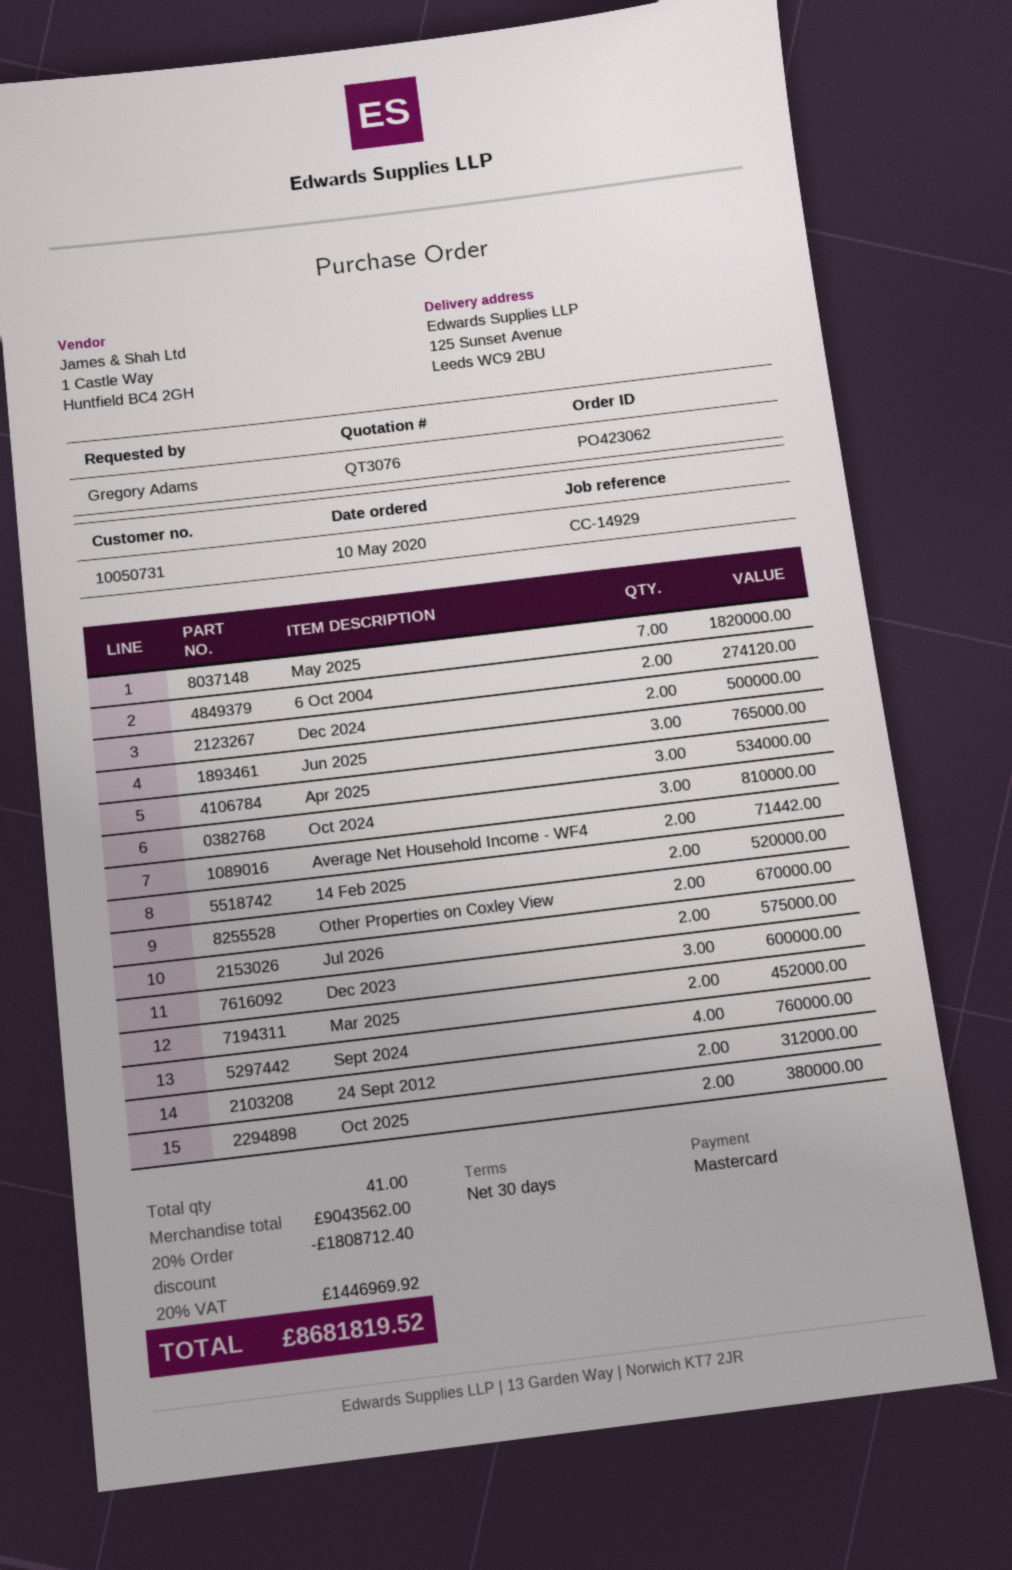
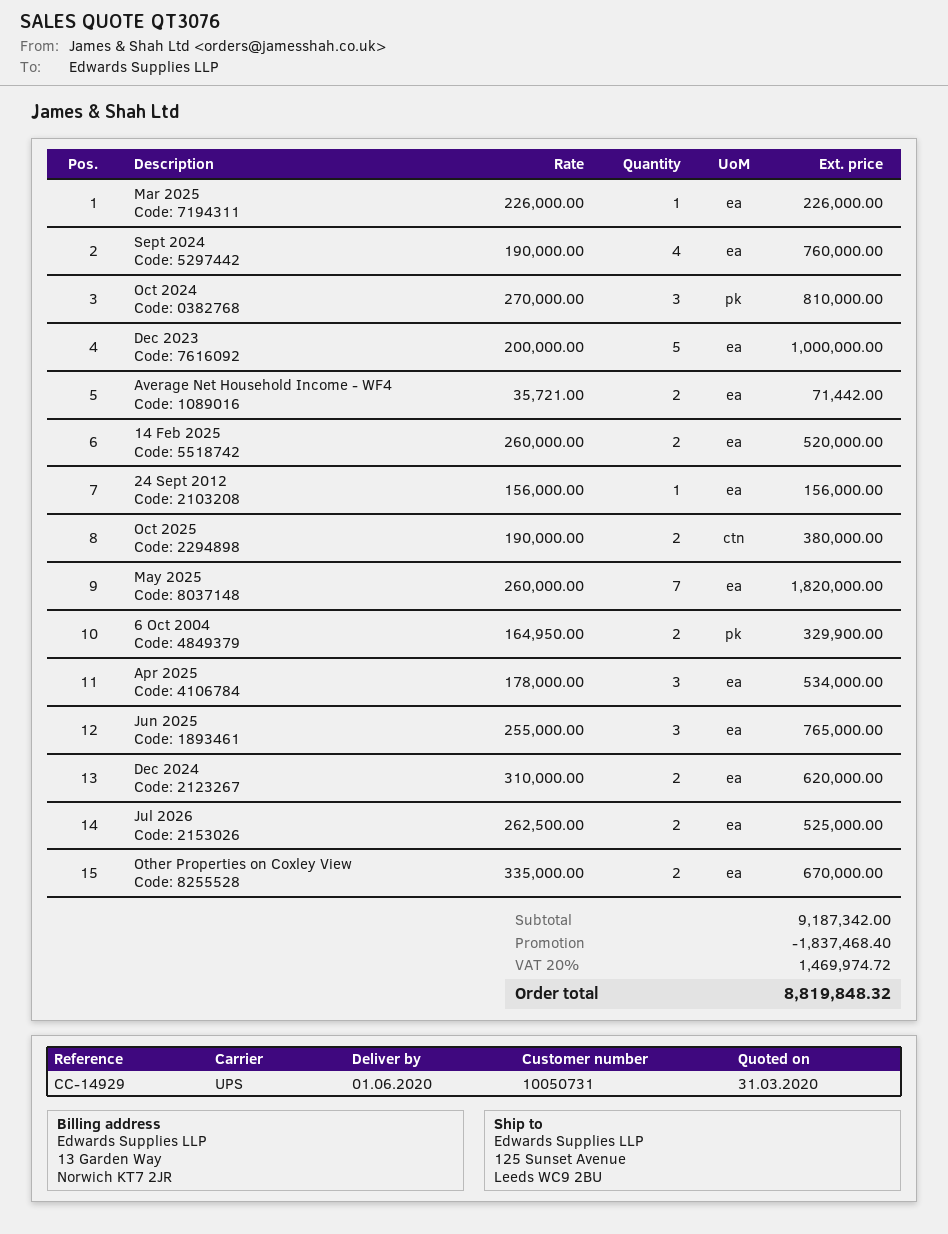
6 Oct 2004: 2 for 274120.00 -> 2 for 329900.00
Dec 2024: 2 for 500000.00 -> 2 for 620000.00
Jul 2026: 2 for 575000.00 -> 2 for 525000.00
Dec 2023: 3 for 600000.00 -> 5 for 1000000.00
Mar 2025: 2 for 452000.00 -> 1 for 226000.00
24 Sept 2012: 2 for 312000.00 -> 1 for 156000.00
subtotal: 9043562.00 -> 9187342.00
discount: 1808712.40 -> 1837468.40
tax: 20% = 1446969.92 -> 20% = 1469974.72
total: 8681819.52 -> 8819848.32

